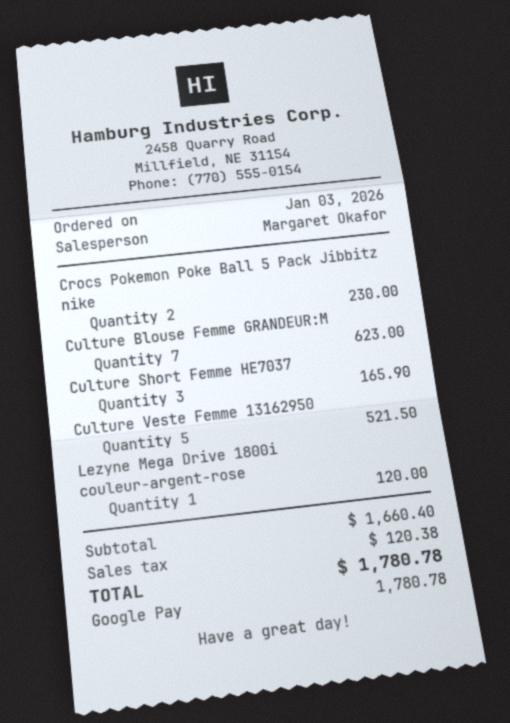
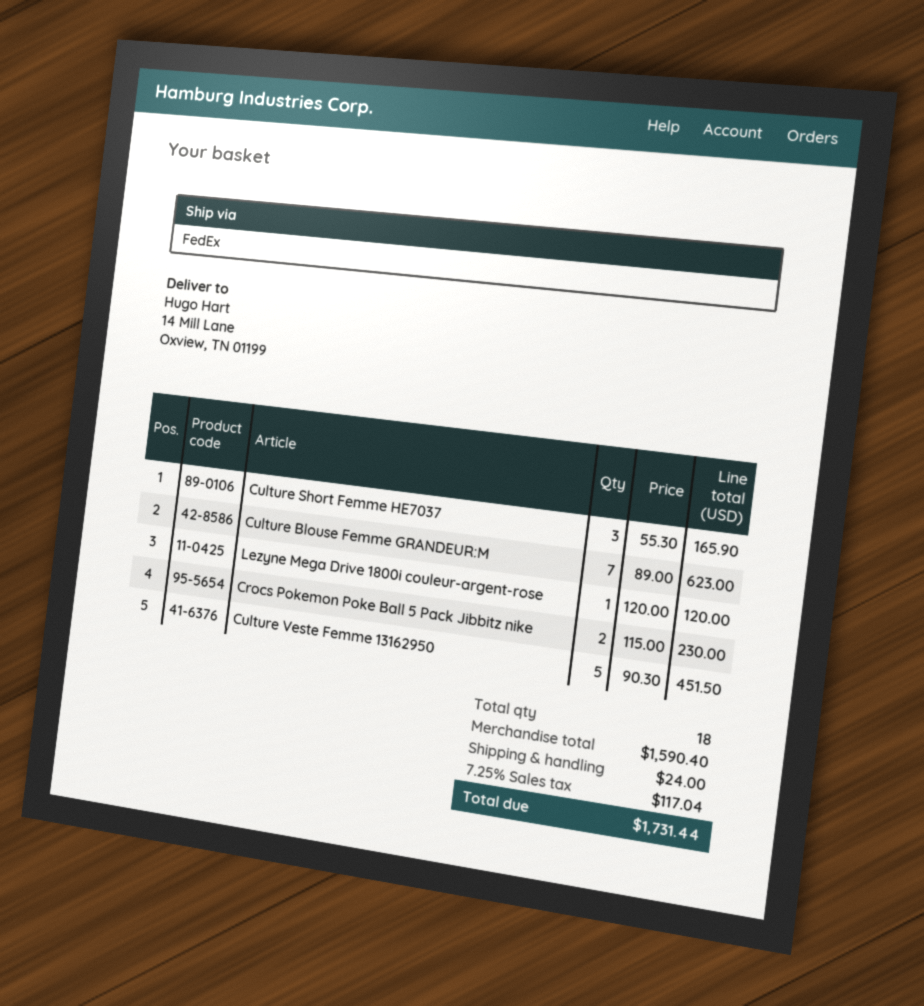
Culture Veste Femme 13162950: 5 for 521.50 -> 5 for 451.50
subtotal: 1660.40 -> 1590.40
shipping: none -> 24.00
tax: 120.38 -> 117.04
total: 1780.78 -> 1731.44

